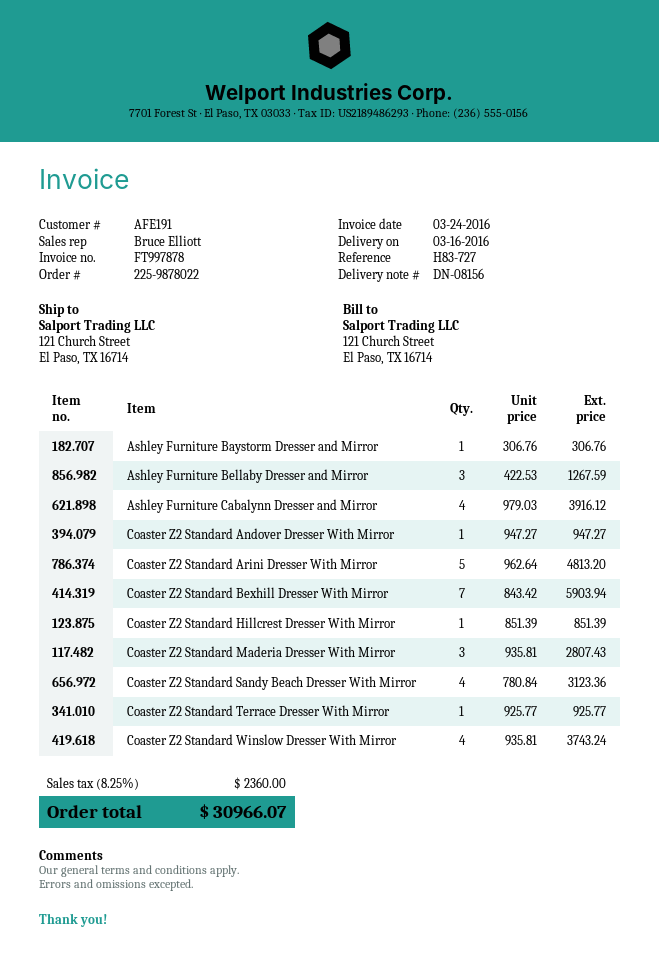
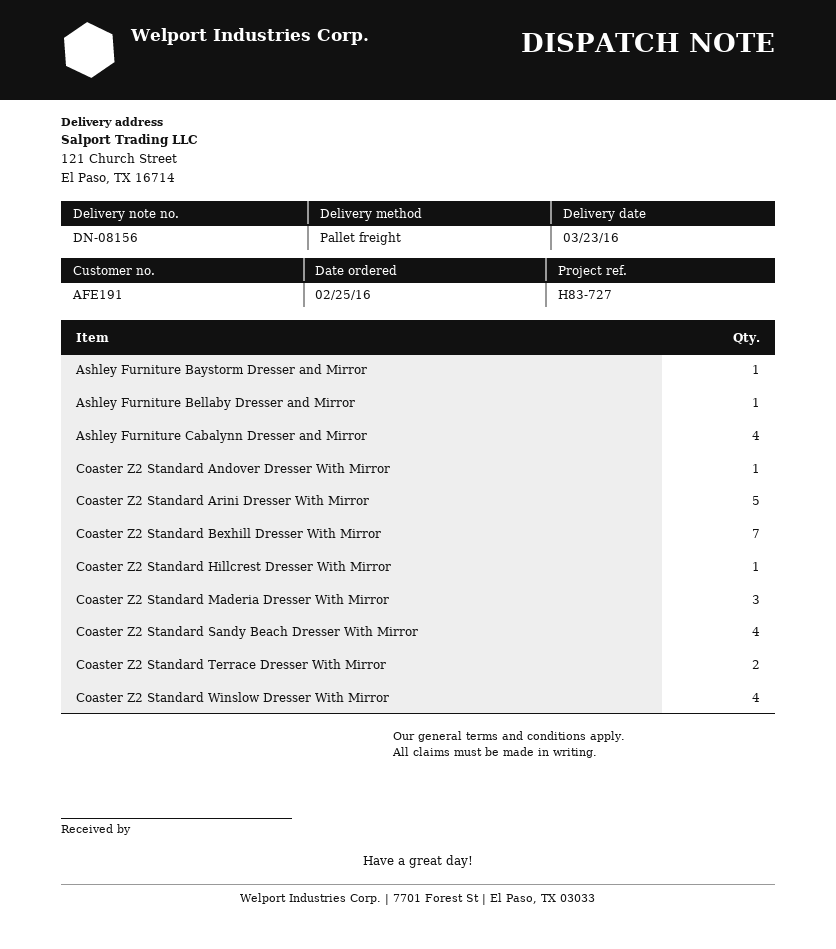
delivery date: 2016-03-16 -> 2016-03-23
Ashley Furniture Bellaby Dresser and Mirror: 3 -> 1
Coaster Z2 Standard Terrace Dresser With Mirror: 1 -> 2

